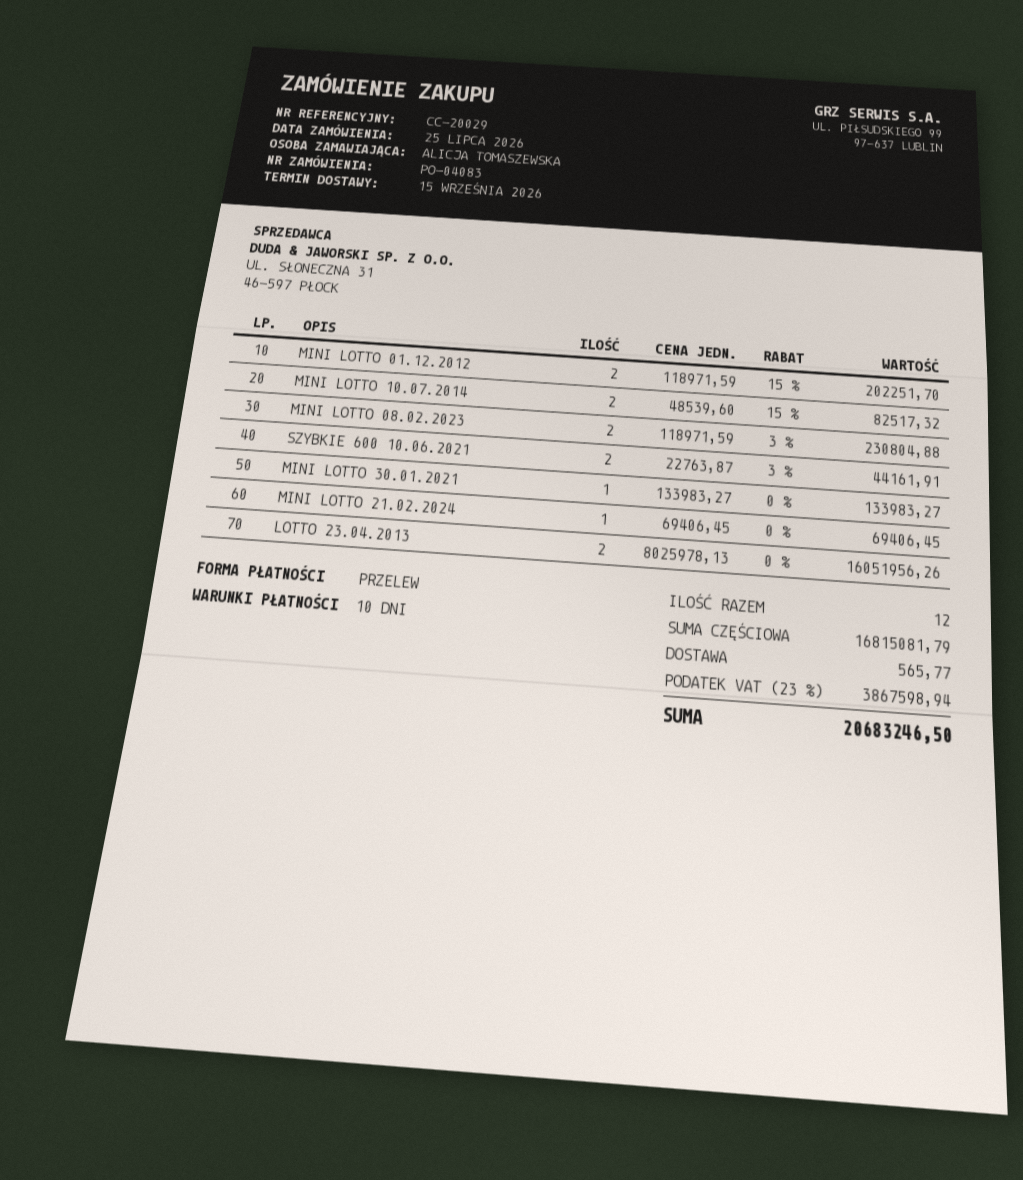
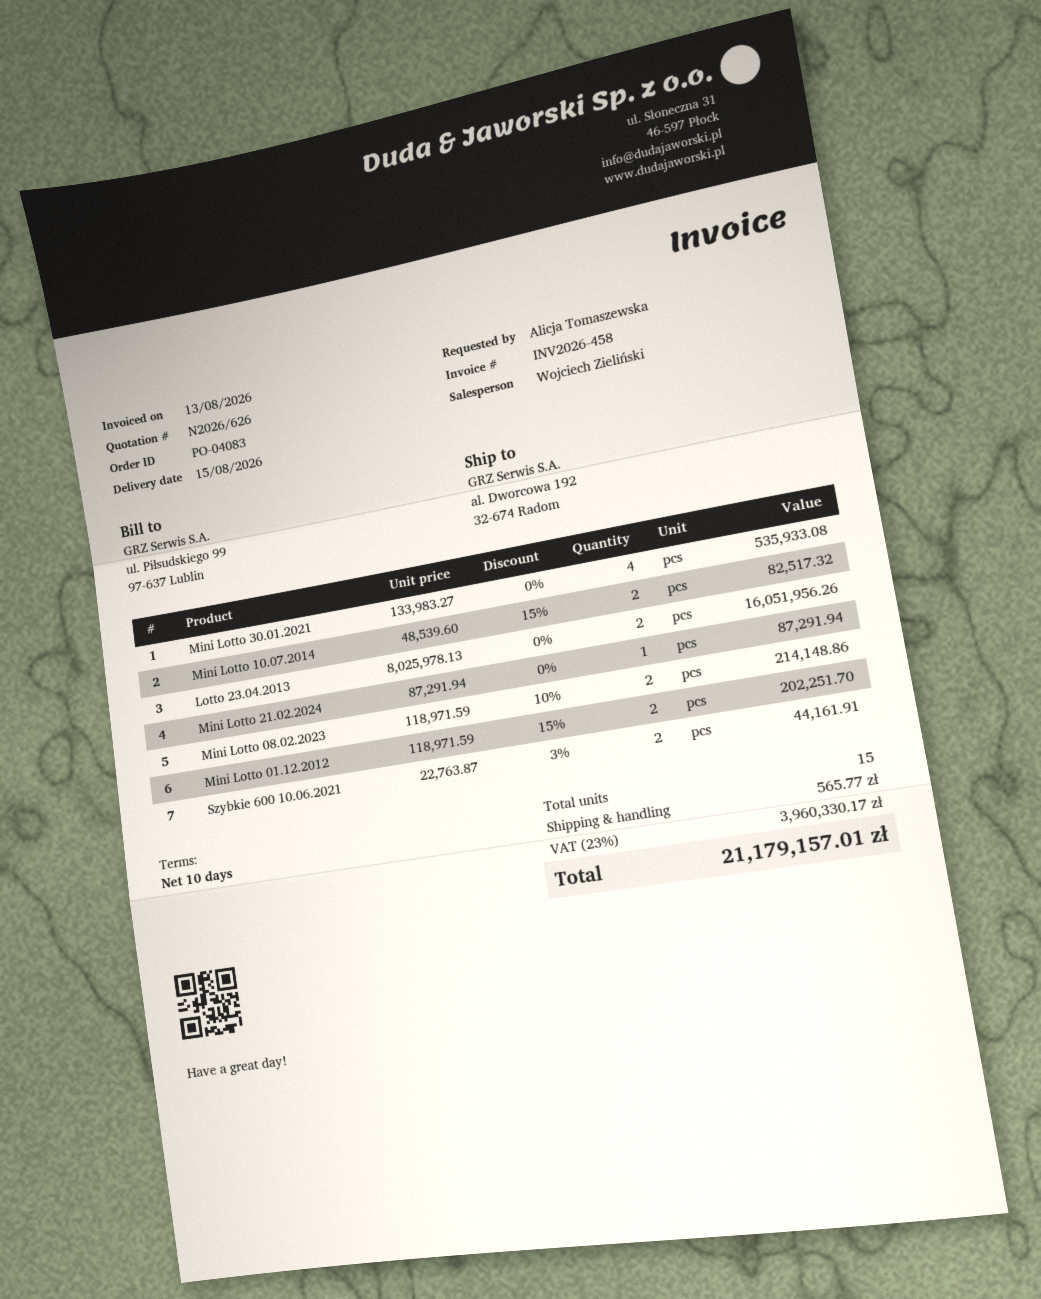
delivery date: 2026-09-15 -> 2026-08-15
MINI LOTTO 08.02.2023: 2 x 118971.59 - 3% = 230804.88 -> 2 x 118971.59 - 10% = 214148.86
MINI LOTTO 30.01.2021: 1 x 133983.27 = 133983.27 -> 4 x 133983.27 = 535933.08
MINI LOTTO 21.02.2024: 1 x 69406.45 = 69406.45 -> 1 x 87291.94 = 87291.94
total quantity: 12 -> 15
tax: 23% = 3867598.94 -> 23% = 3960330.17
total: 20683246.50 -> 21179157.01

